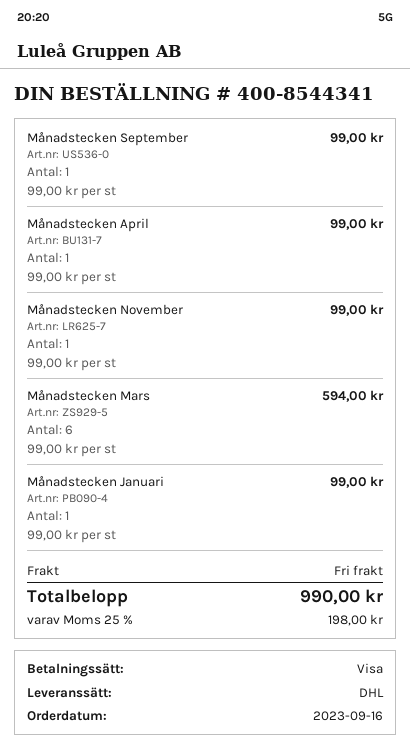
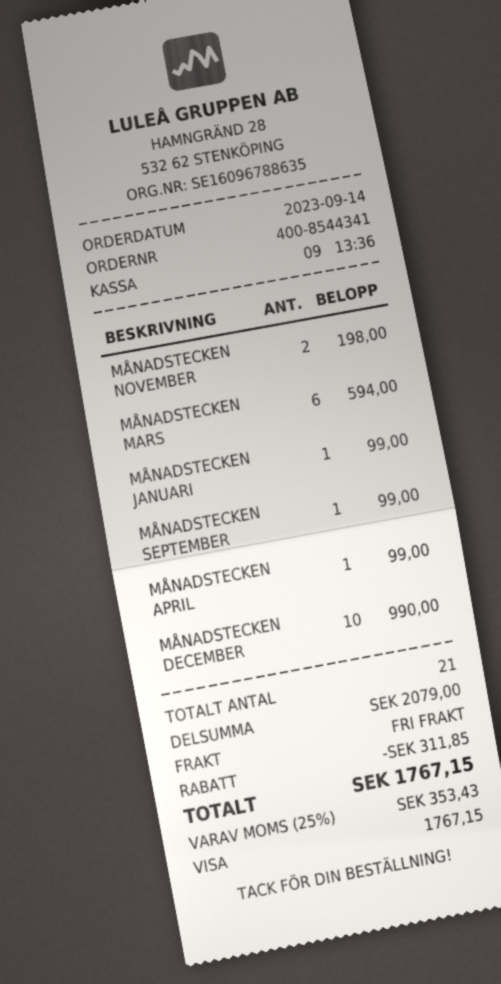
order date: 2023-09-16 -> 2023-09-14
Månadstecken November: 1 for 99.00 -> 2 for 198.00
MÅNADSTECKEN DECEMBER: none -> 10 for 990.00
discount: none -> 311.85
tax: 25% = 198.00 -> 25% = 353.43
total: 990.00 -> 1767.15

